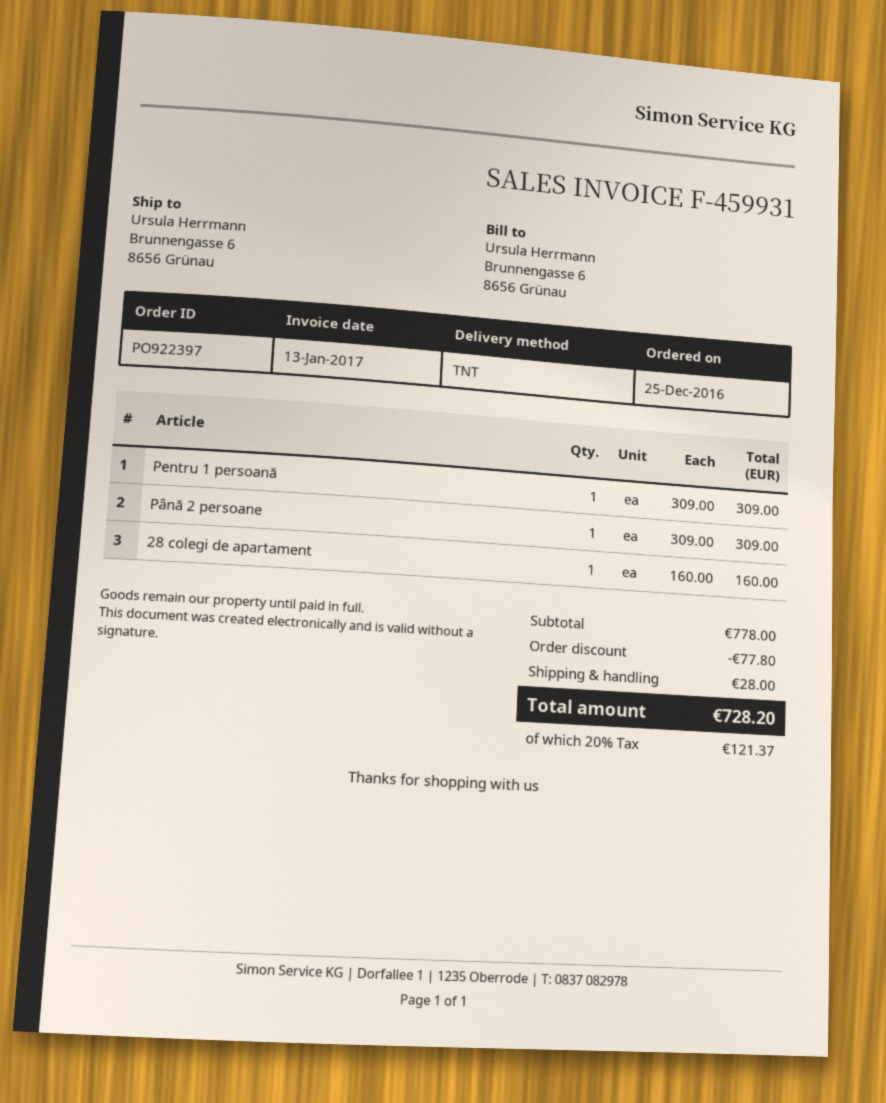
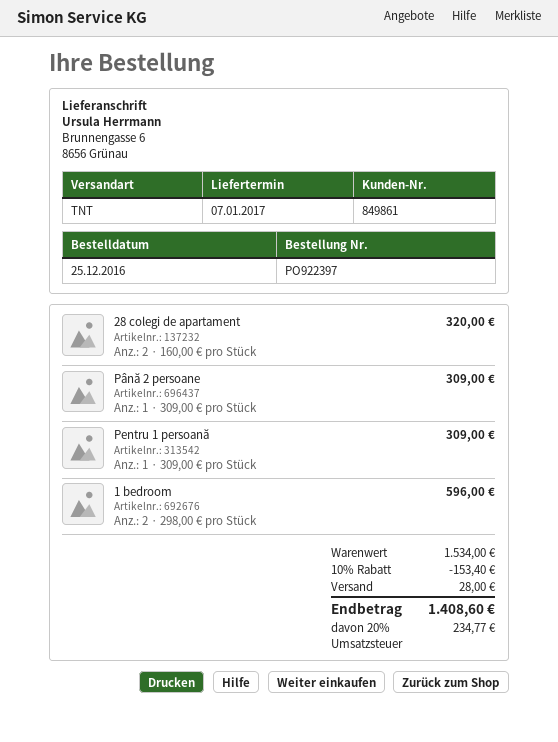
28 colegi de apartament: 1 x 160.00 = 160.00 -> 2 x 160.00 = 320.00
1 bedroom: none -> 2 x 298.00 = 596.00
subtotal: 778.00 -> 1534.00
discount: 77.80 -> 153.40
tax: 20% = 121.37 -> 20% = 234.77
total: 728.20 -> 1408.60

